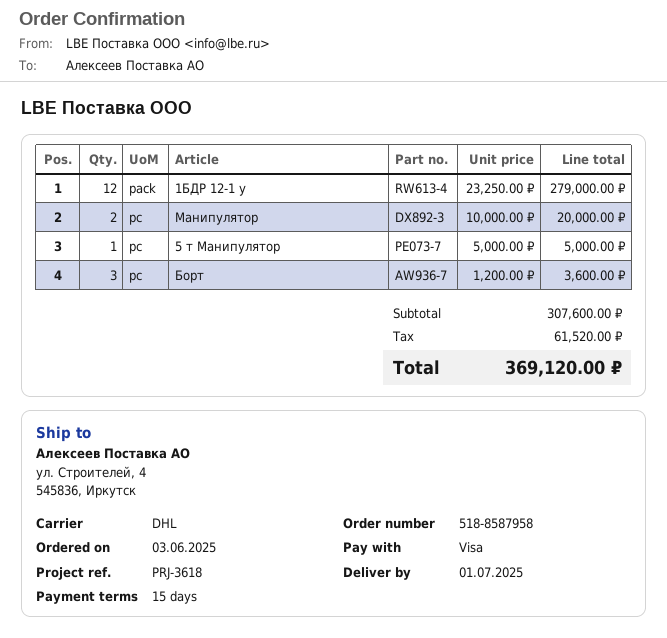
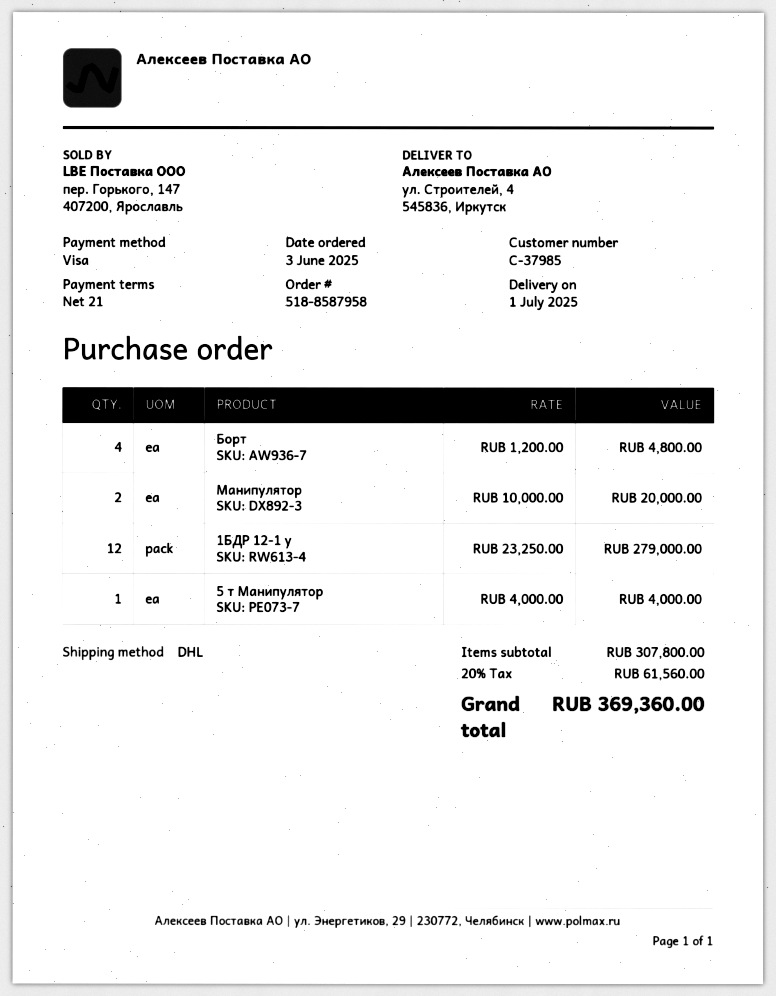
payment terms: 15 days -> 21 days
5 т Манипулятор: 1 x 5000.00 = 5000.00 -> 1 x 4000.00 = 4000.00
Борт: 3 x 1200.00 = 3600.00 -> 4 x 1200.00 = 4800.00
subtotal: 307600.00 -> 307800.00
tax: 61520.00 -> 61560.00
total: 369120.00 -> 369360.00

